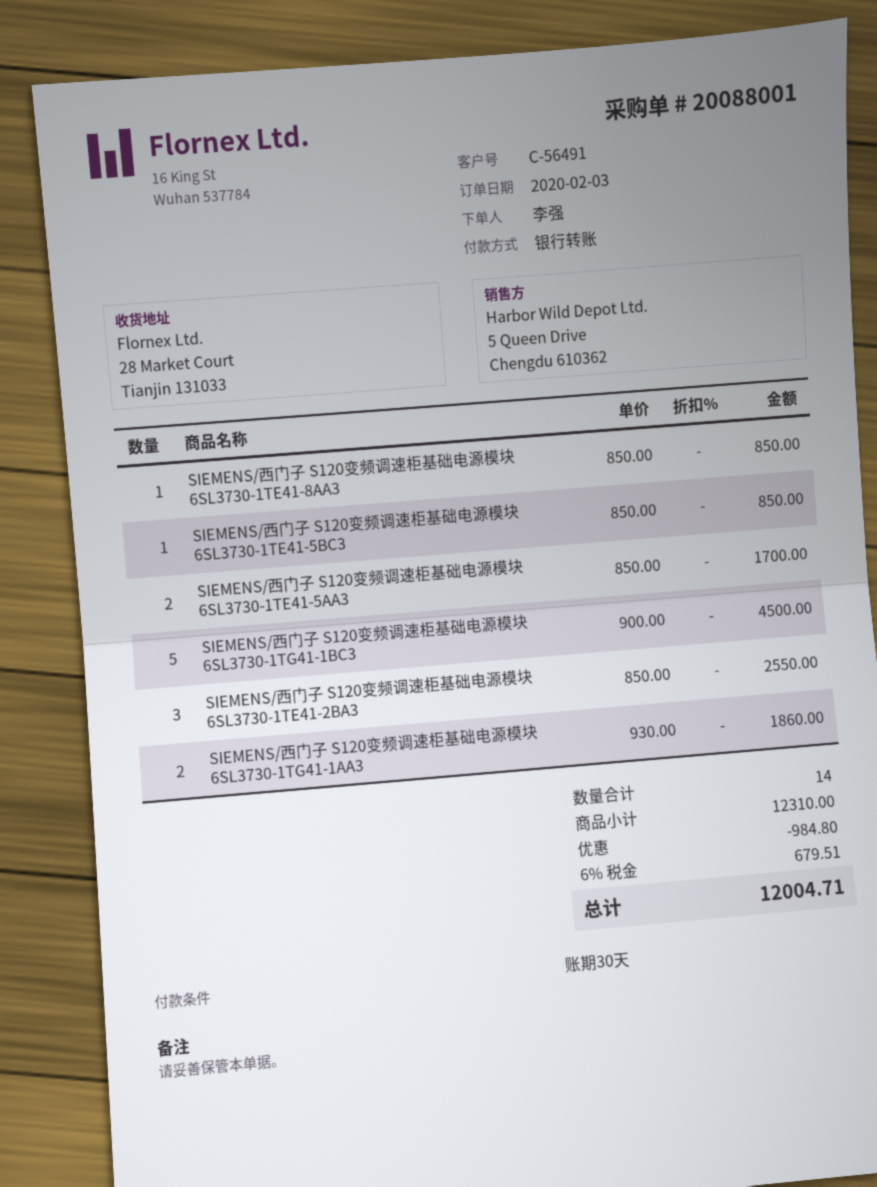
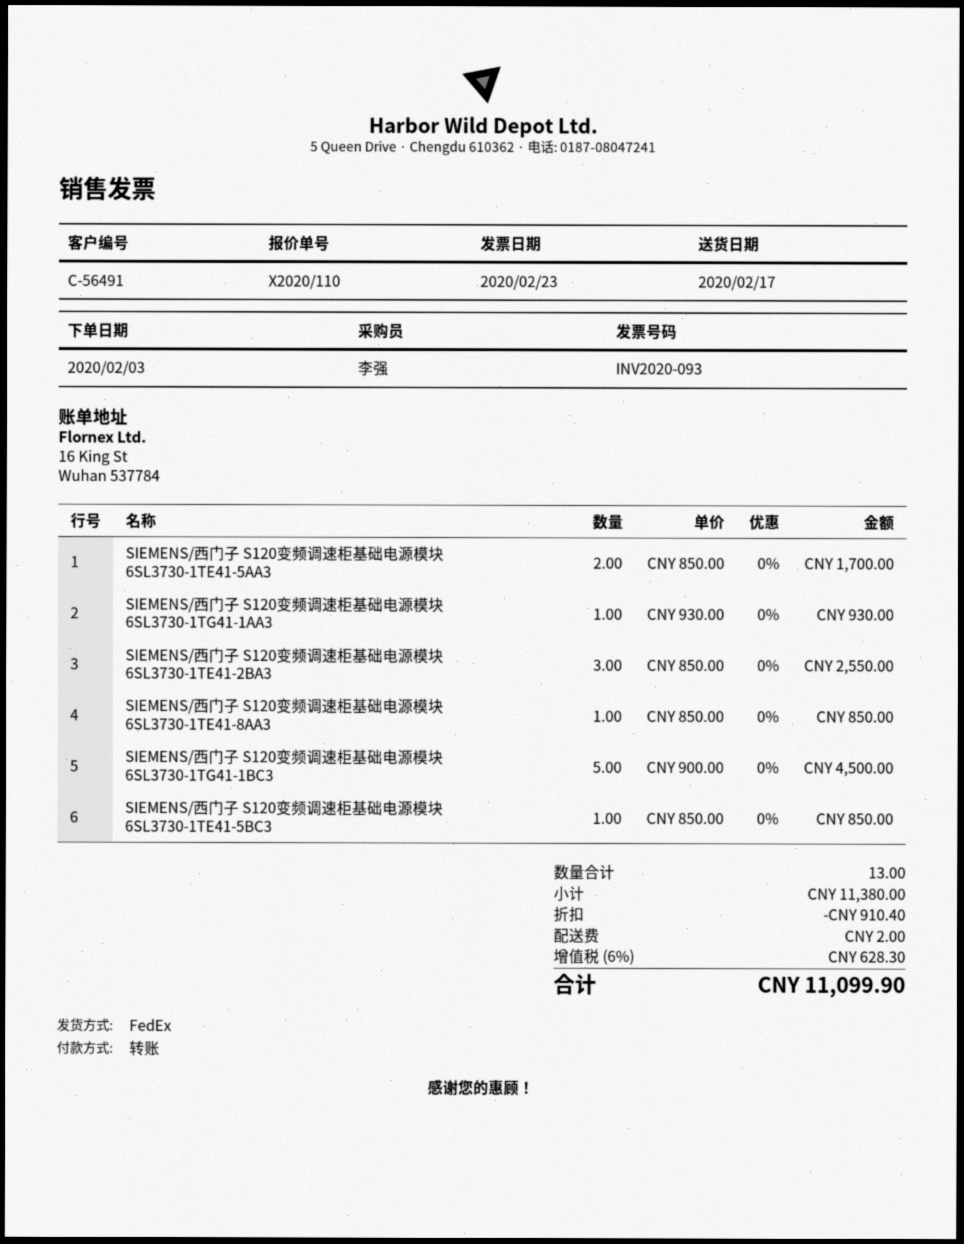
SIEMENS/西门子 S120变频调速柜基础电源模块 6SL3730-1TG41-1AA3: 2 x 930.00 = 1860.00 -> 1 x 930.00 = 930.00
total quantity: 14 -> 13
subtotal: 12310.00 -> 11380.00
discount: 984.80 -> 910.40
shipping: none -> 2.00
tax: 6% = 679.51 -> 6% = 628.30
total: 12004.71 -> 11099.90

